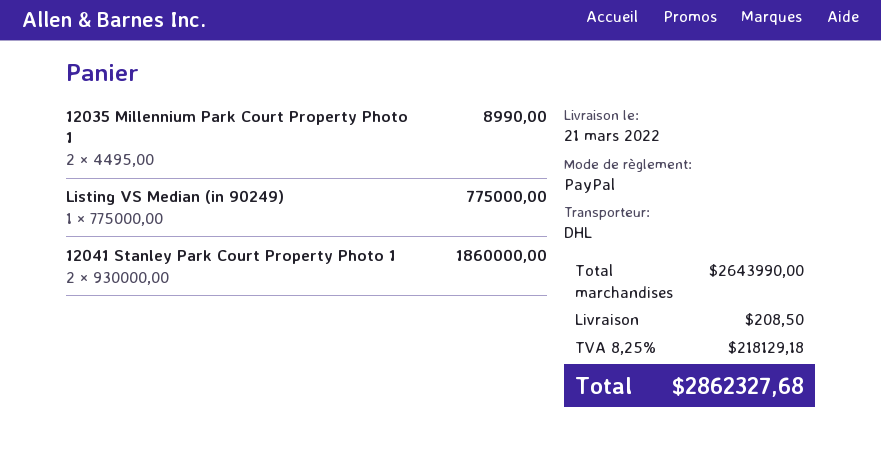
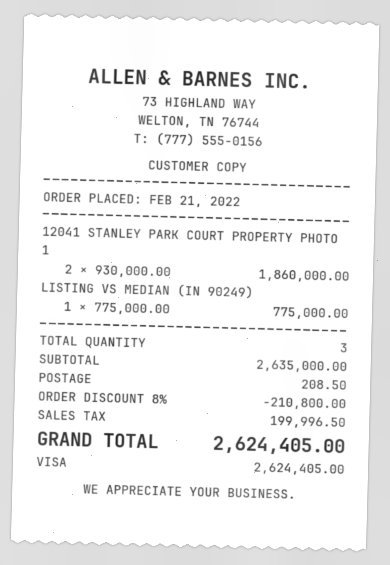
payment method: PayPal -> Visa
12035 Millennium Park Court Property Photo 1: 2 x 4495.00 = 8990.00 -> none
subtotal: 2643990.00 -> 2635000.00
discount: none -> 8% = 210800.00
tax: 218129.18 -> 199996.50
total: 2862327.68 -> 2624405.00

